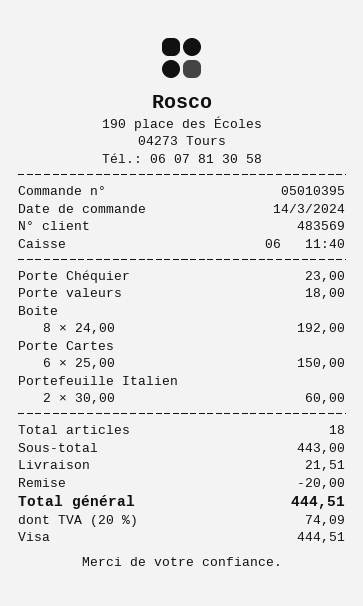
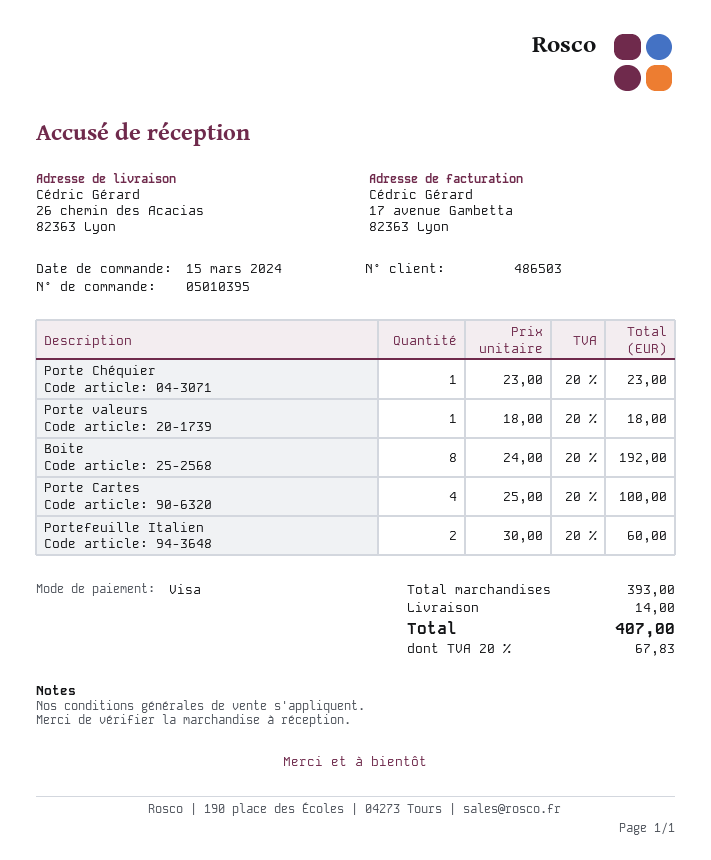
order date: 2024-03-14 -> 2024-03-15
customer number: 483569 -> 486503
Porte Cartes: 6 x 25.00 = 150.00 -> 4 x 25.00 = 100.00
subtotal: 443.00 -> 393.00
discount: 20.00 -> none
shipping: 21.51 -> 14.00
tax: 20% = 74.09 -> 20% = 67.83
total: 444.51 -> 407.00

